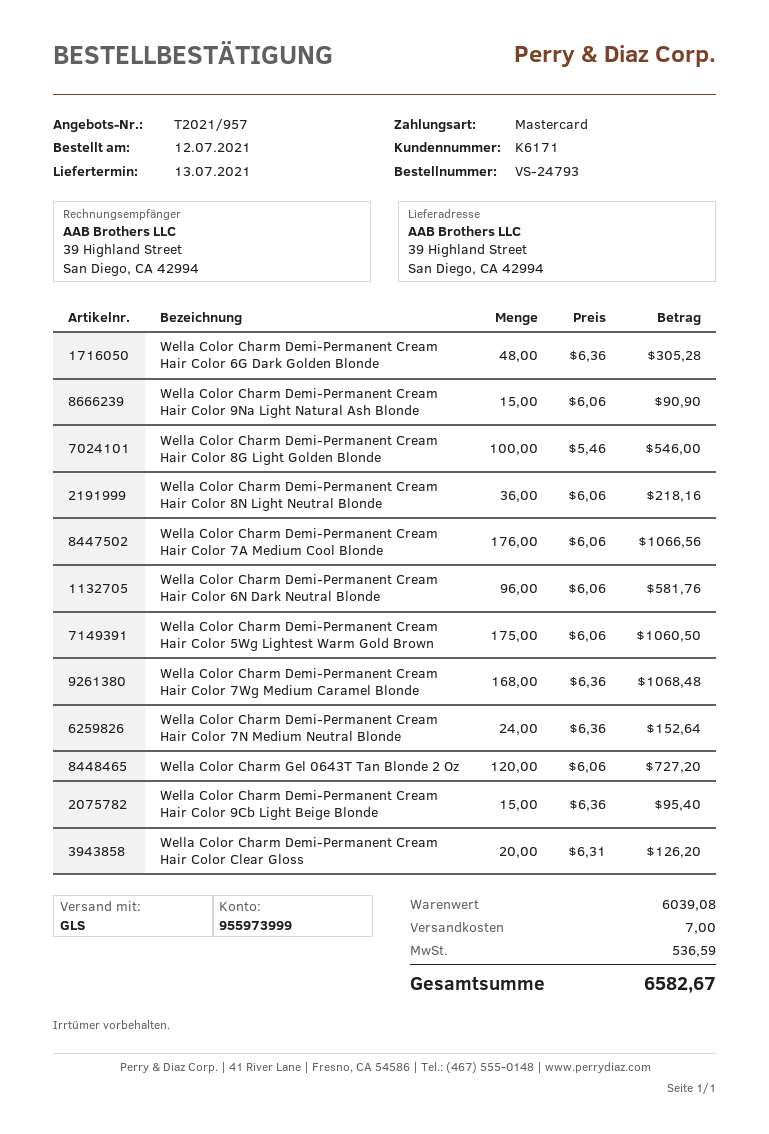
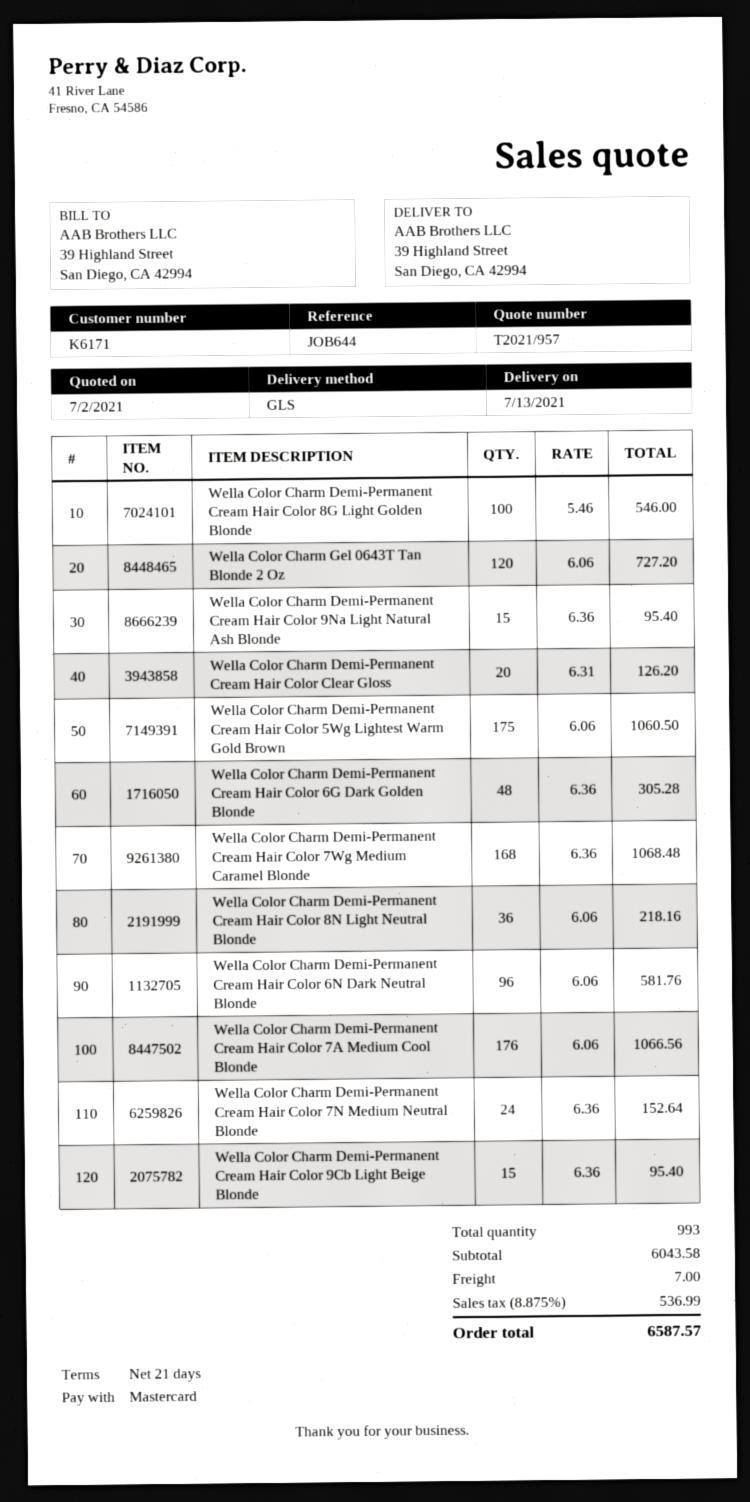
Wella Color Charm Demi-Permanent Cream Hair Color 9Na Light Natural Ash Blonde: 15 x 6.06 = 90.90 -> 15 x 6.36 = 95.40
subtotal: 6039.08 -> 6043.58
tax: 536.59 -> 536.99
total: 6582.67 -> 6587.57

